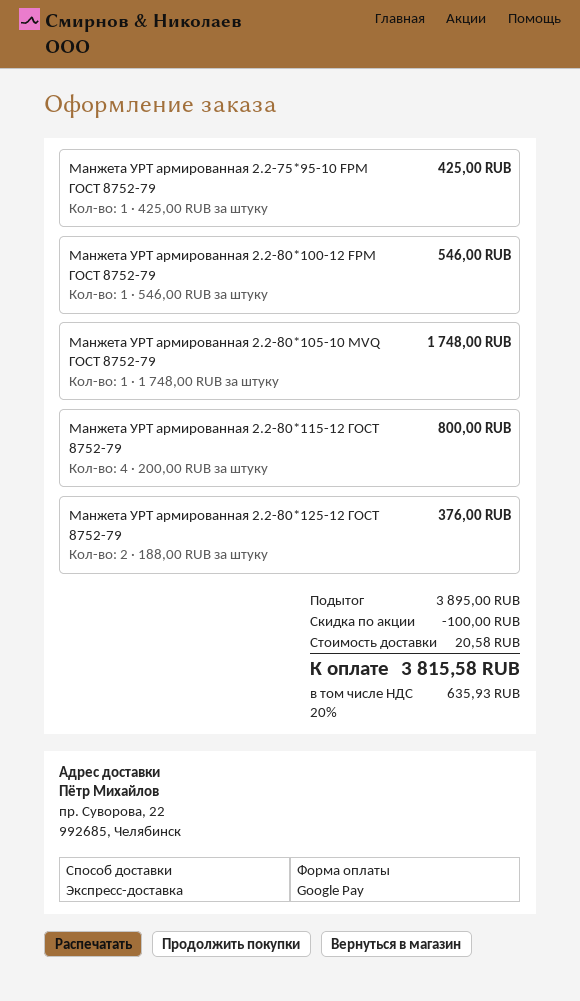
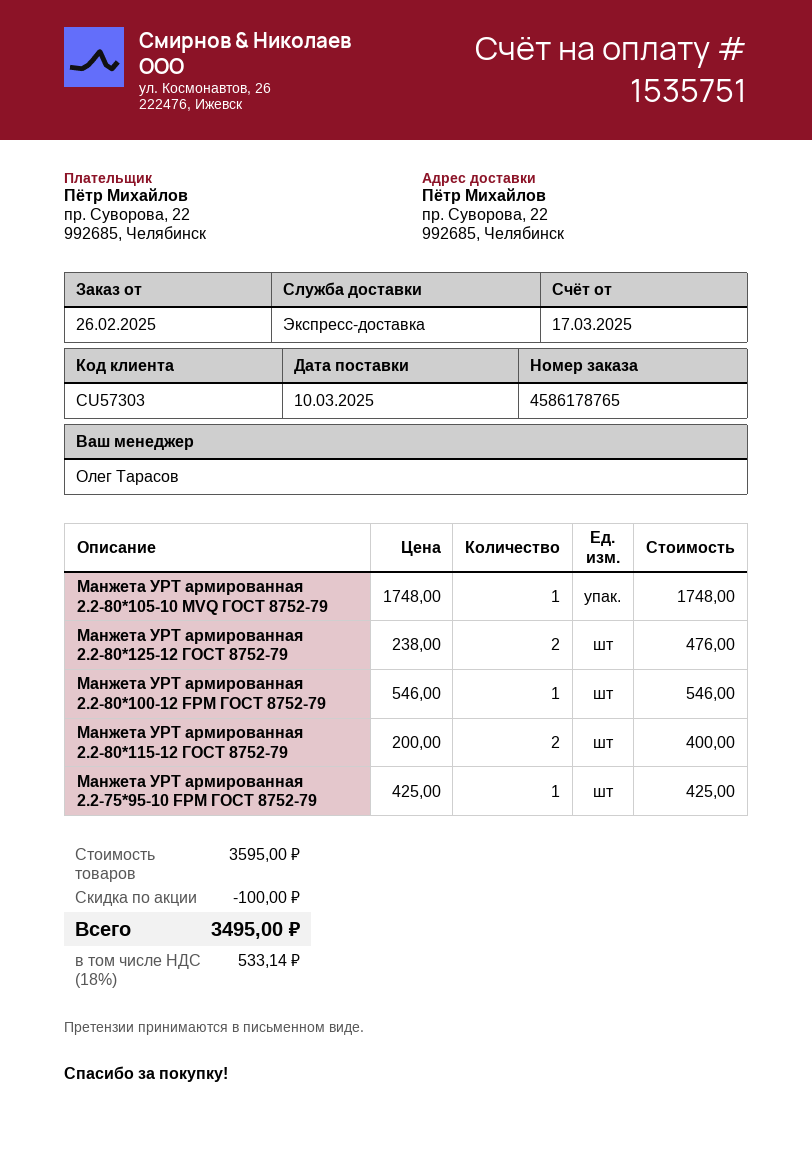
Манжета УРТ армированная 2.2-80*115-12 ГОСТ 8752-79: 4 x 200.00 = 800.00 -> 2 x 200.00 = 400.00
Манжета УРТ армированная 2.2-80*125-12 ГОСТ 8752-79: 2 x 188.00 = 376.00 -> 2 x 238.00 = 476.00
subtotal: 3895.00 -> 3595.00
shipping: 20.58 -> none
tax: 20% = 635.93 -> 18% = 533.14
total: 3815.58 -> 3495.00

